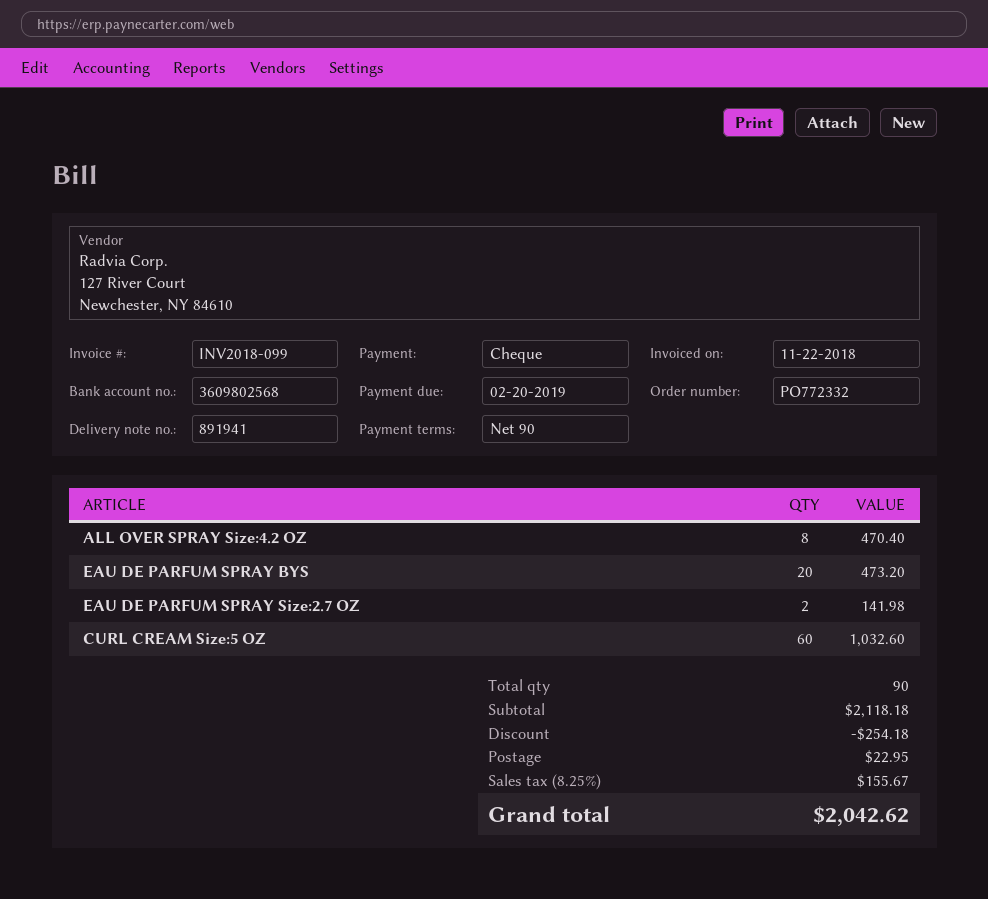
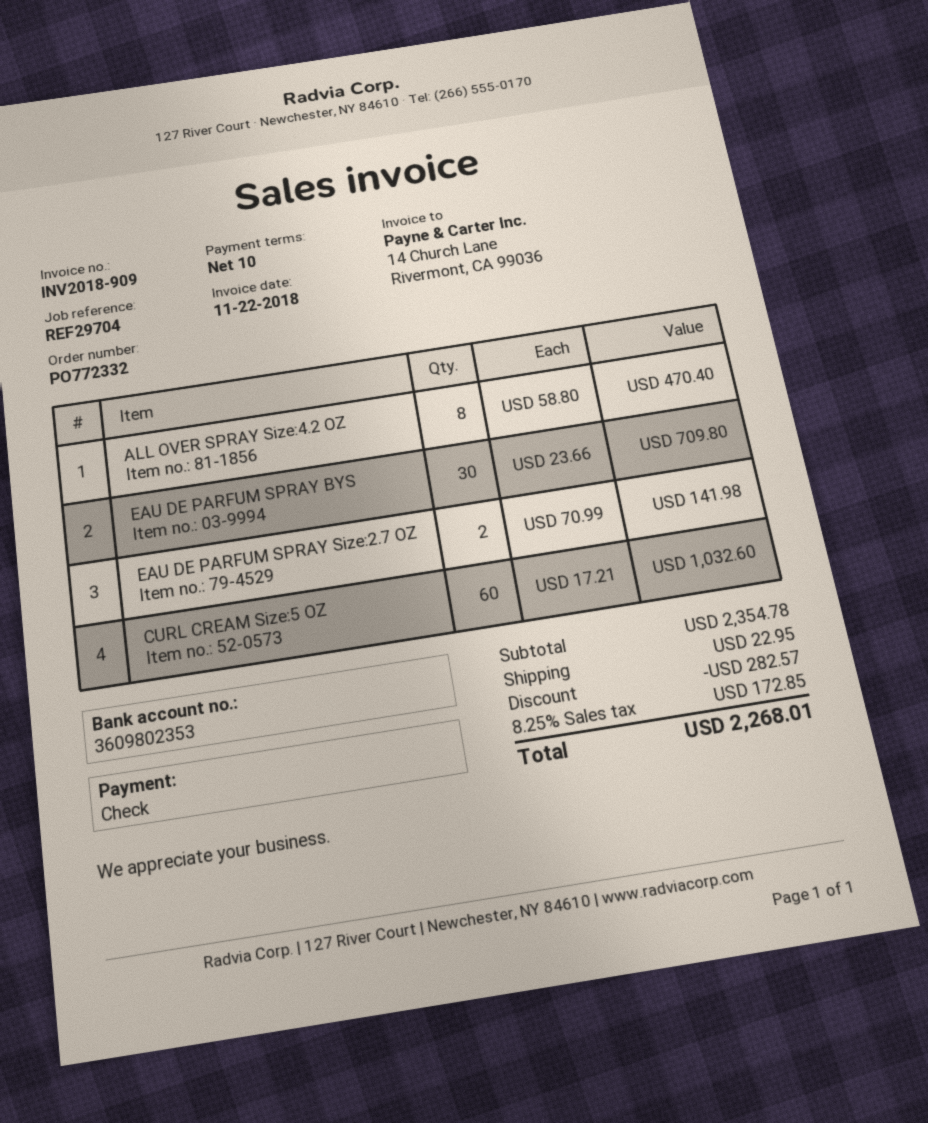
invoice number: INV2018-099 -> INV2018-909
payment terms: 90 days -> 10 days
bank account: 3609802568 -> 3609802353
EAU DE PARFUM SPRAY BYS: 20 for 473.20 -> 30 for 709.80
subtotal: 2118.18 -> 2354.78
discount: 254.18 -> 282.57
tax: 8.25% = 155.67 -> 8.25% = 172.85
total: 2042.62 -> 2268.01

